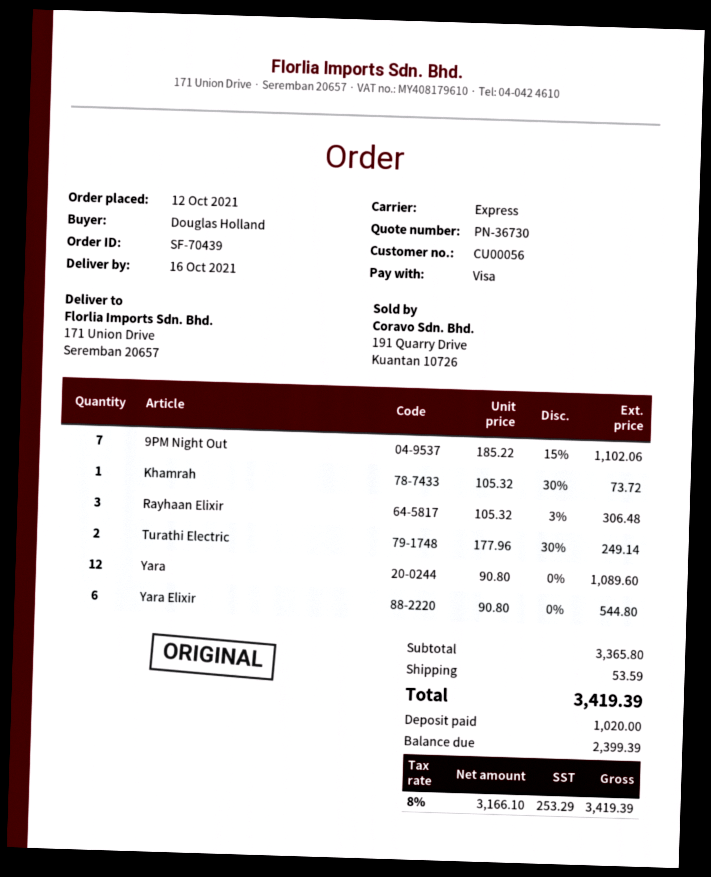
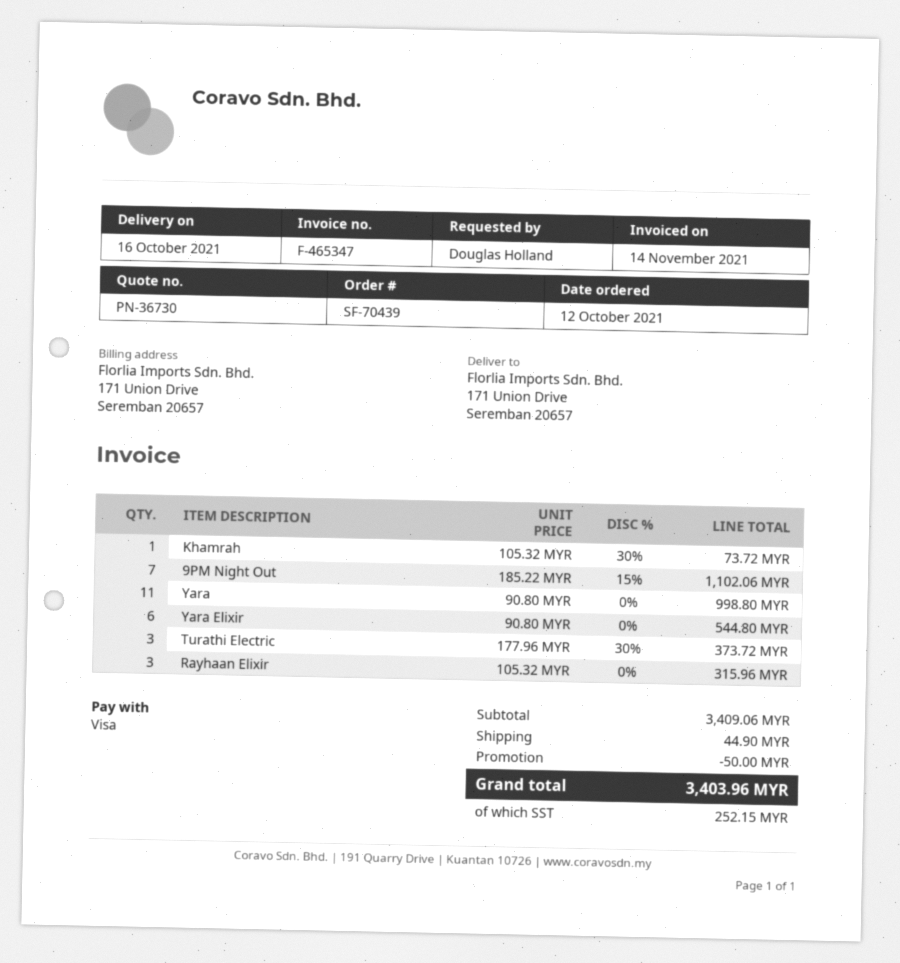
Rayhaan Elixir: 3 x 105.32 - 3% = 306.48 -> 3 x 105.32 = 315.96
Turathi Electric: 2 x 177.96 - 30% = 249.14 -> 3 x 177.96 - 30% = 373.72
Yara: 12 x 90.80 = 1089.60 -> 11 x 90.80 = 998.80
subtotal: 3365.80 -> 3409.06
discount: none -> 50.00
shipping: 53.59 -> 44.90
tax: 253.29 -> 252.15
total: 3419.39 -> 3403.96

